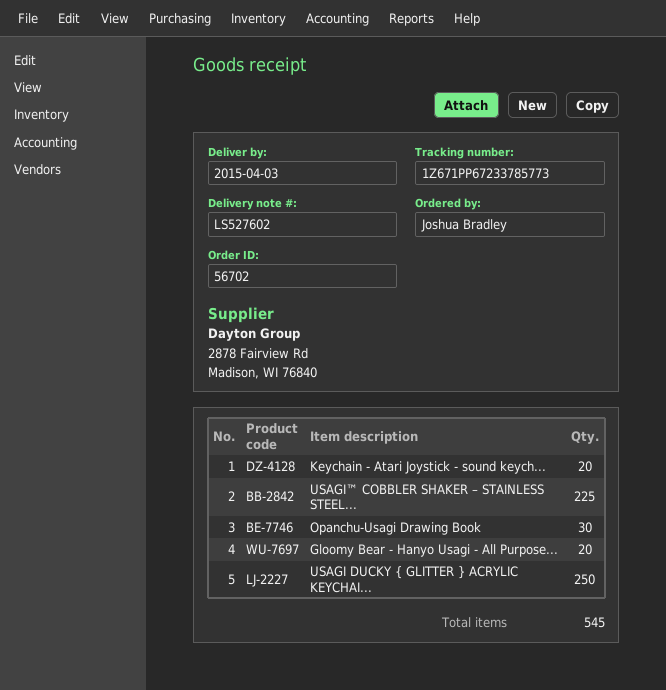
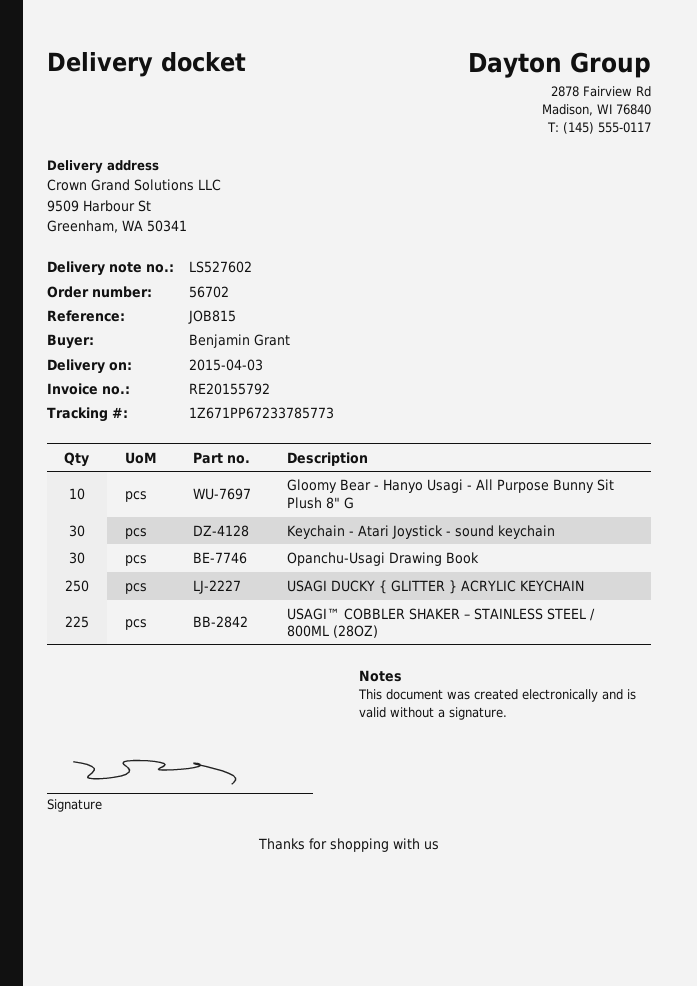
ordered by: Joshua Bradley -> Benjamin Grant
Keychain - Atari Joystick - sound keych...: 20 -> 30
Gloomy Bear - Hanyo Usagi - All Purpose...: 20 -> 10

